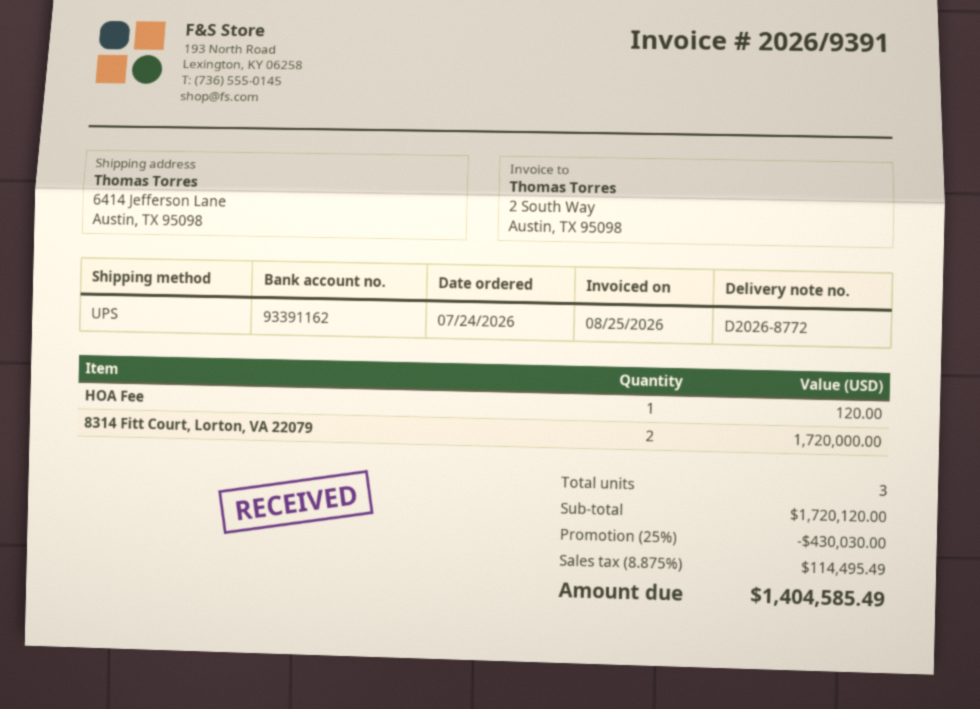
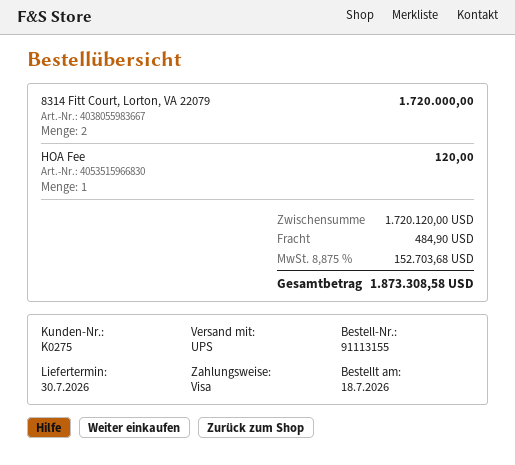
order date: 2026-07-24 -> 2026-07-18
discount: 25% = 430030.00 -> none
shipping: none -> 484.90
tax: 8.875% = 114495.49 -> 8.875% = 152703.68
total: 1404585.49 -> 1873308.58

